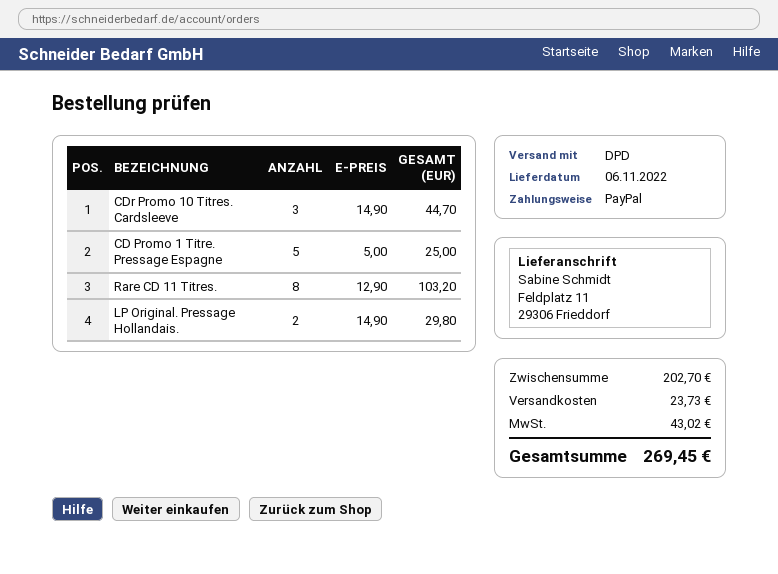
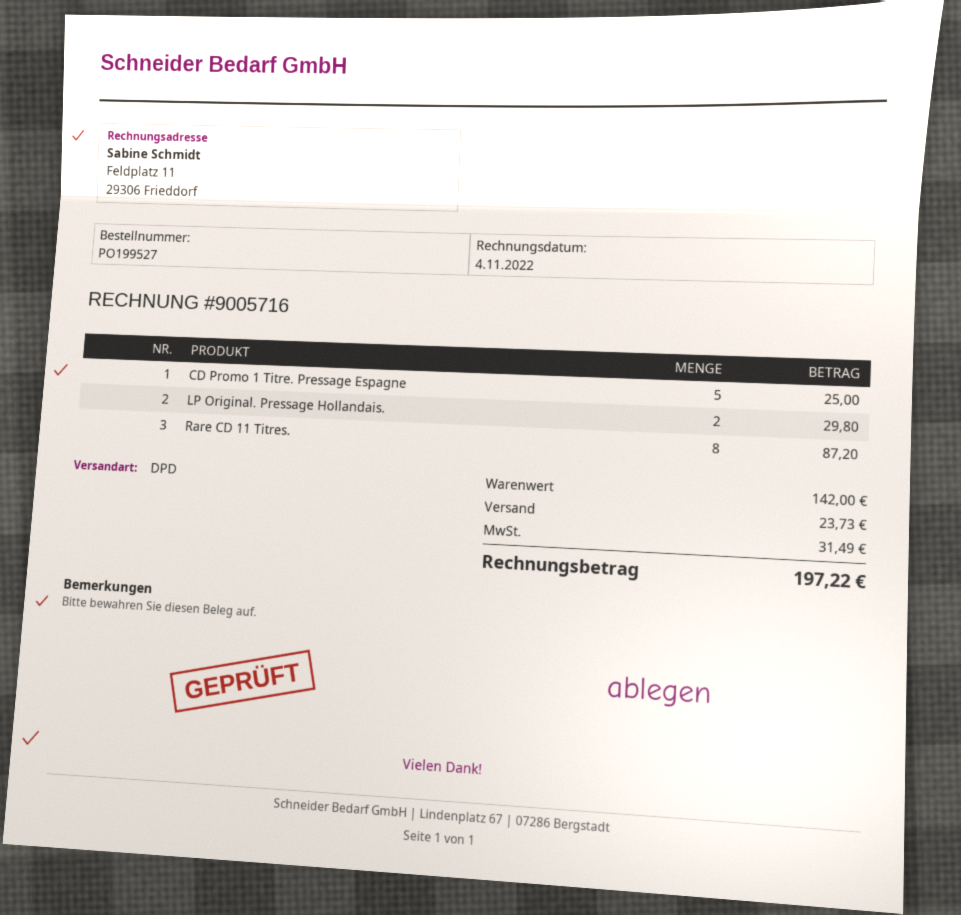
CDr Promo 10 Titres. Cardsleeve: 3 for 44.70 -> none
Rare CD 11 Titres.: 8 for 103.20 -> 8 for 87.20
subtotal: 202.70 -> 142.00
tax: 43.02 -> 31.49
total: 269.45 -> 197.22

